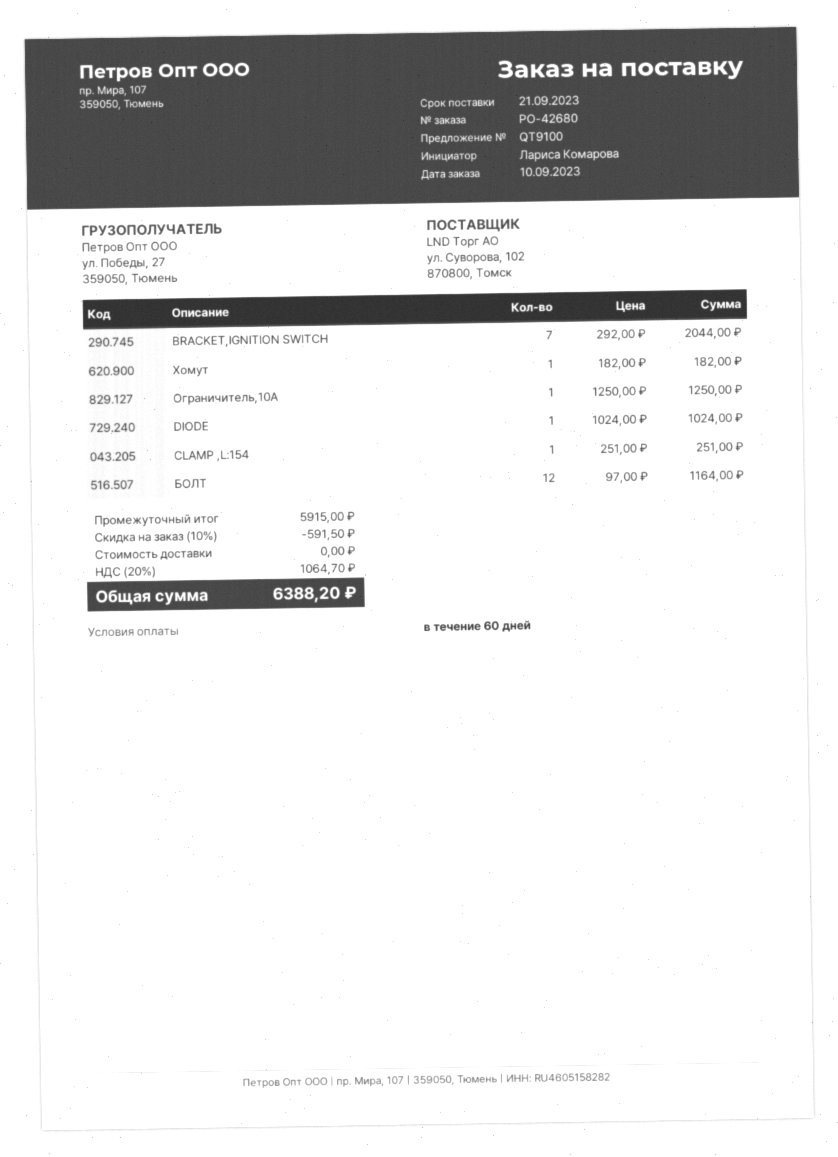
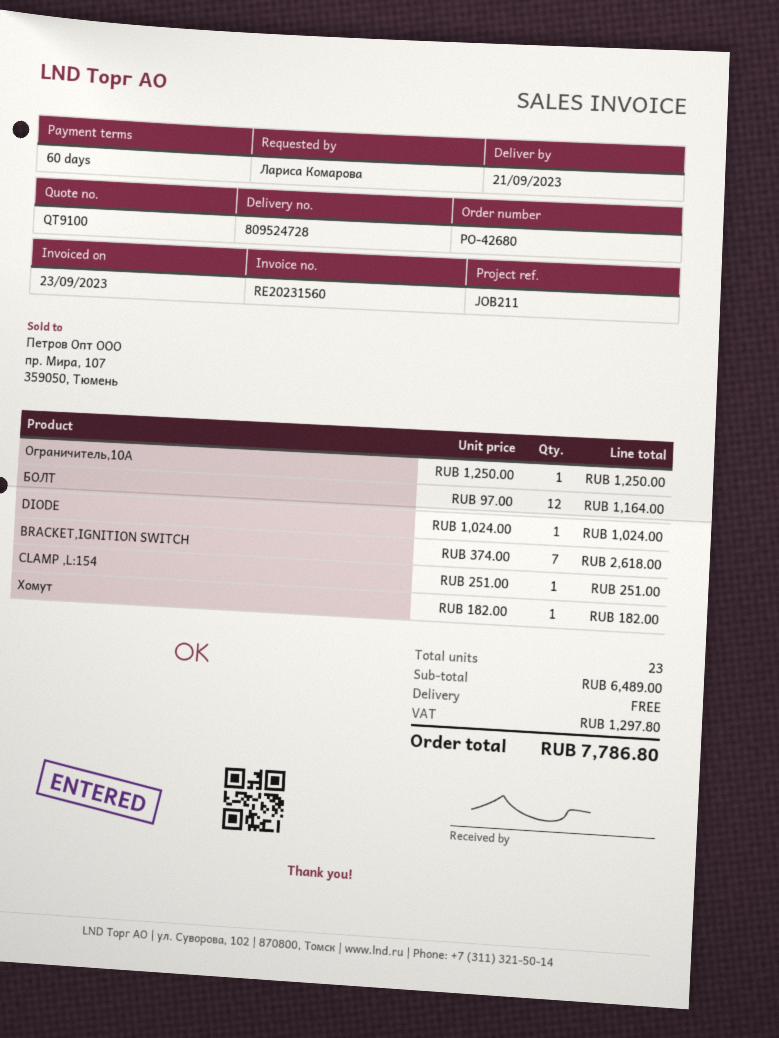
BRACKET,IGNITION SWITCH: 7 x 292.00 = 2044.00 -> 7 x 374.00 = 2618.00
subtotal: 5915.00 -> 6489.00
discount: 10% = 591.50 -> none
tax: 1064.70 -> 1297.80
total: 6388.20 -> 7786.80

